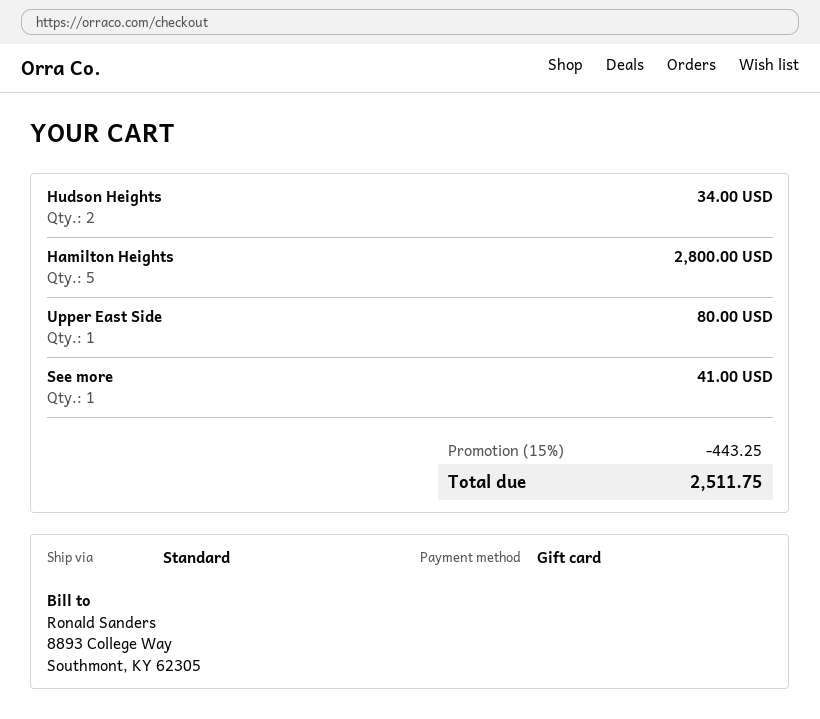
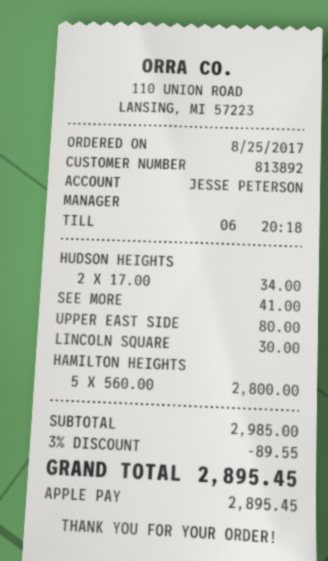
payment method: gift card -> Apple Pay
LINCOLN SQUARE: none -> 1 for 30.00
discount: 15% = 443.25 -> 3% = 89.55
total: 2511.75 -> 2895.45

